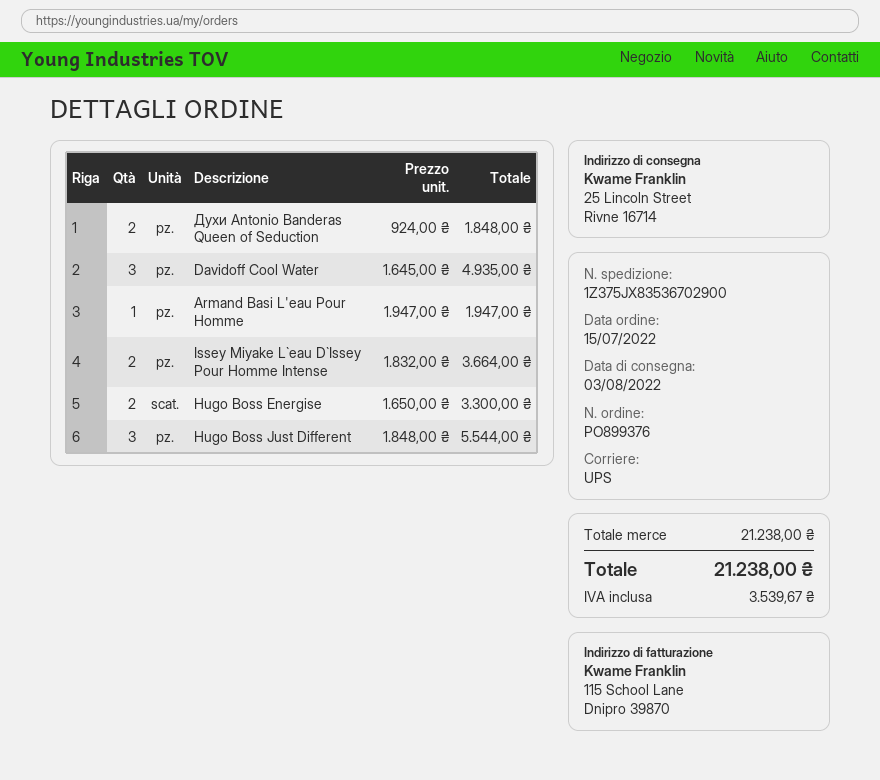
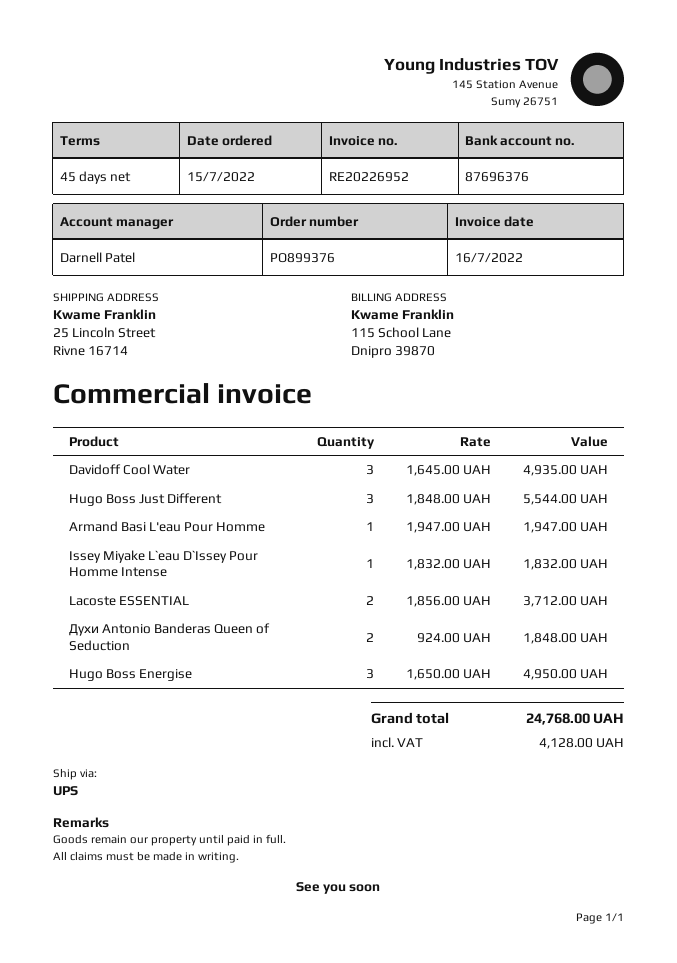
Issey Miyake L`eau D`Issey Pour Homme Intense: 2 x 1832.00 = 3664.00 -> 1 x 1832.00 = 1832.00
Hugo Boss Energise: 2 x 1650.00 = 3300.00 -> 3 x 1650.00 = 4950.00
Lacoste ESSENTIAL: none -> 2 x 1856.00 = 3712.00
tax: 3539.67 -> 4128.00
total: 21238.00 -> 24768.00

